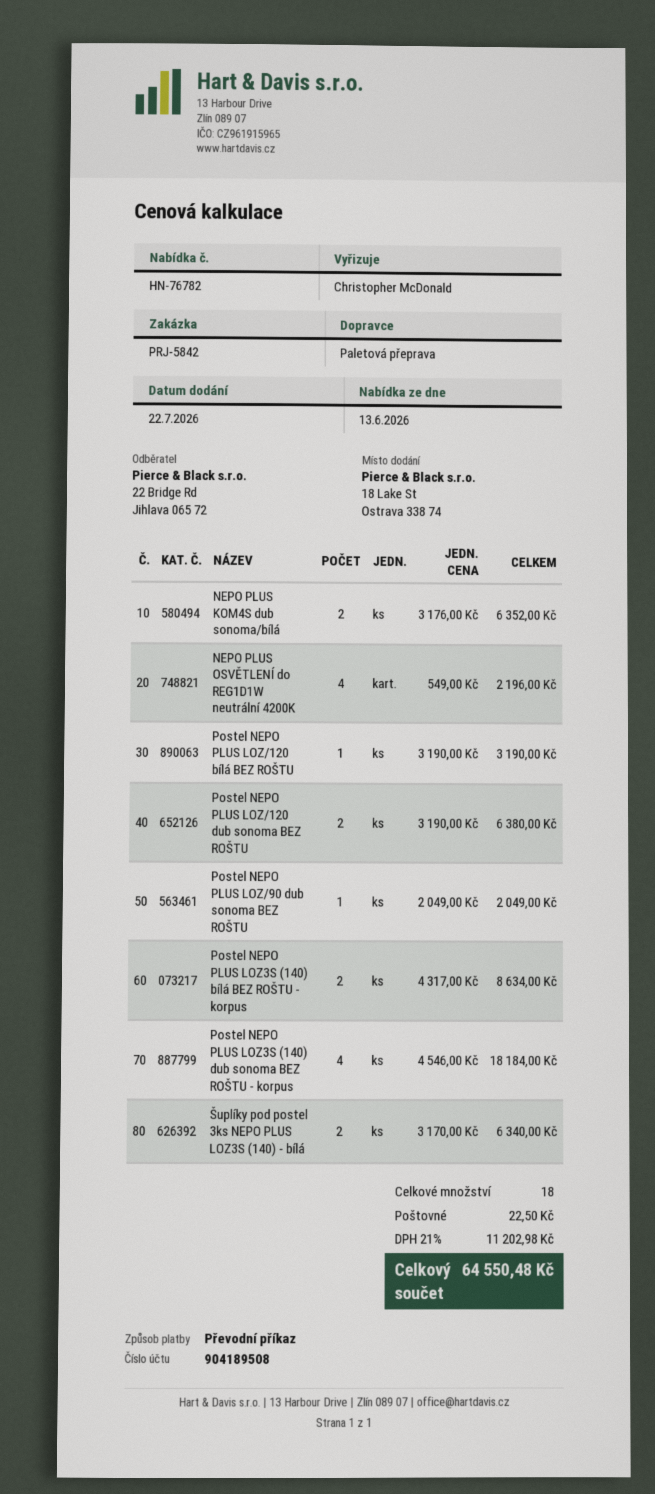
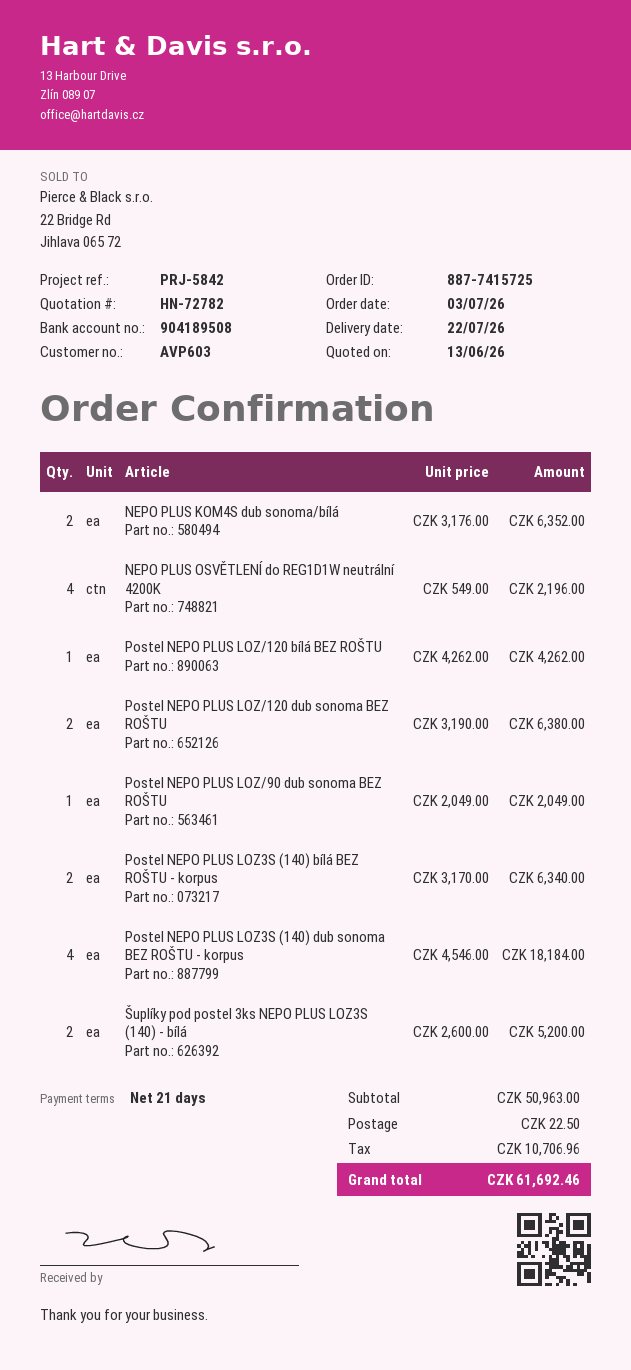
quote number: HN-76782 -> HN-72782
Postel NEPO PLUS LOZ/120 bílá BEZ ROŠTU: 1 x 3190.00 = 3190.00 -> 1 x 4262.00 = 4262.00
Postel NEPO PLUS LOZ3S (140) bílá BEZ ROŠTU - korpus: 2 x 4317.00 = 8634.00 -> 2 x 3170.00 = 6340.00
Šuplíky pod postel 3ks NEPO PLUS LOZ3S (140) - bílá: 2 x 3170.00 = 6340.00 -> 2 x 2600.00 = 5200.00
tax: 11202.98 -> 10706.96
total: 64550.48 -> 61692.46

